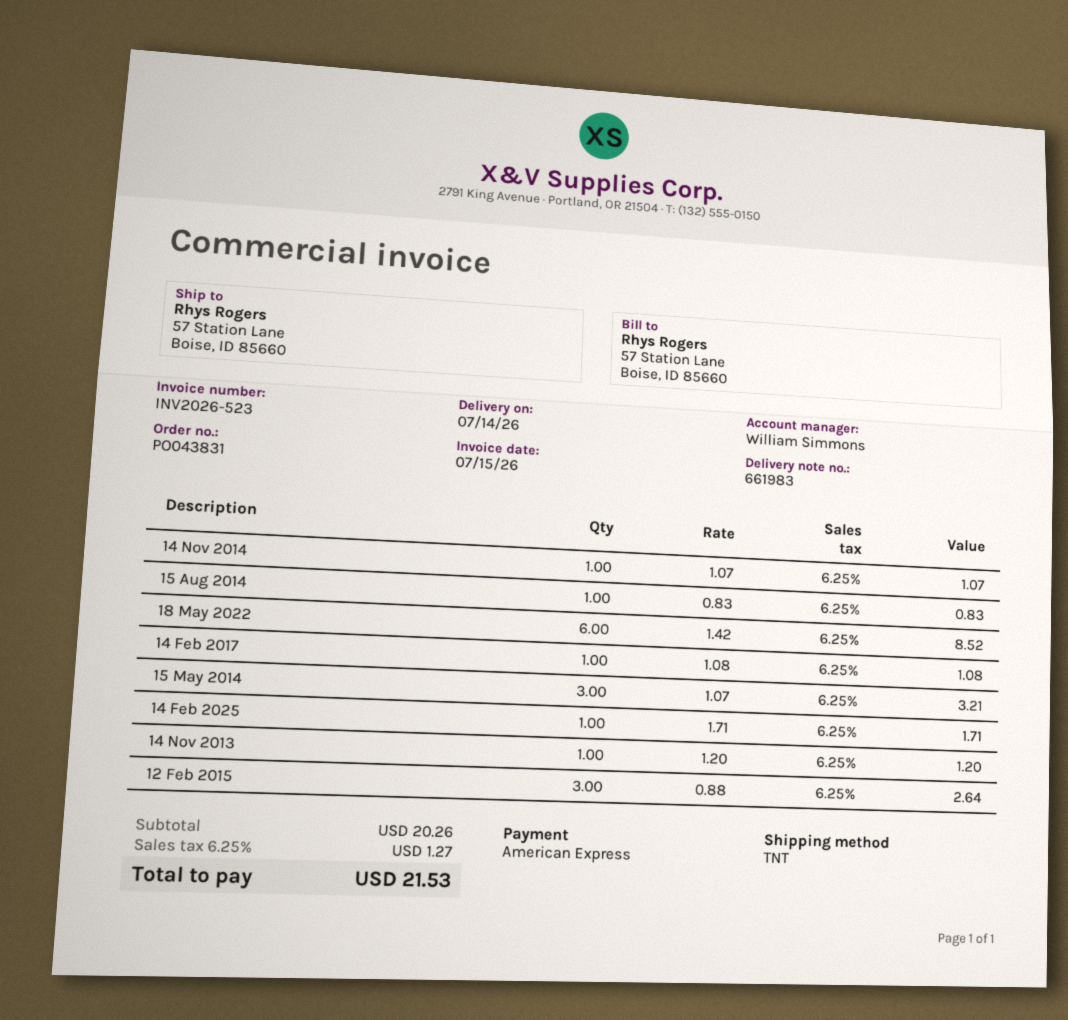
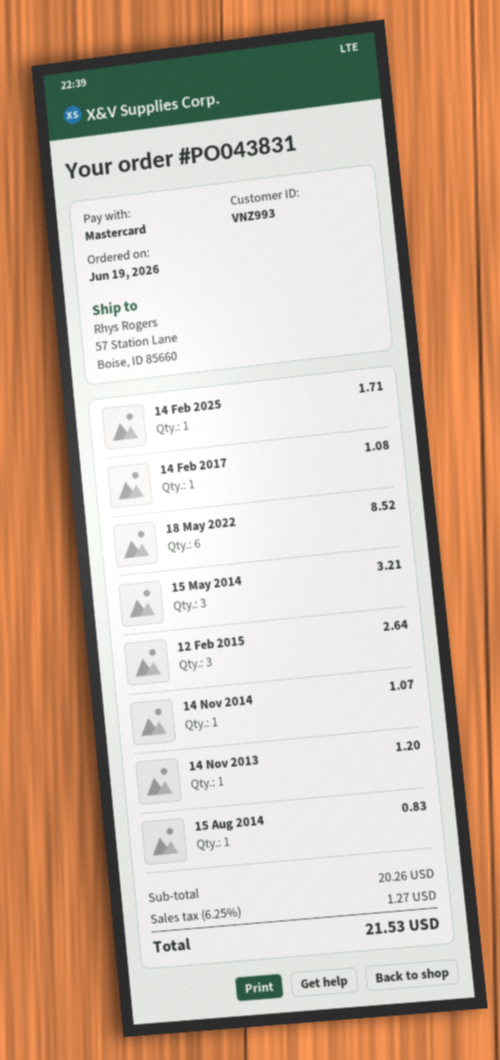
payment method: American Express -> Mastercard

